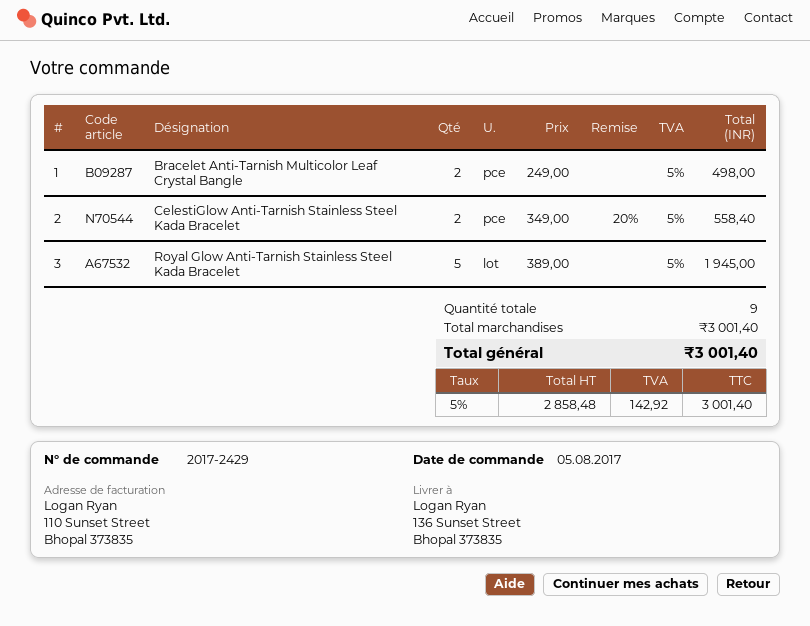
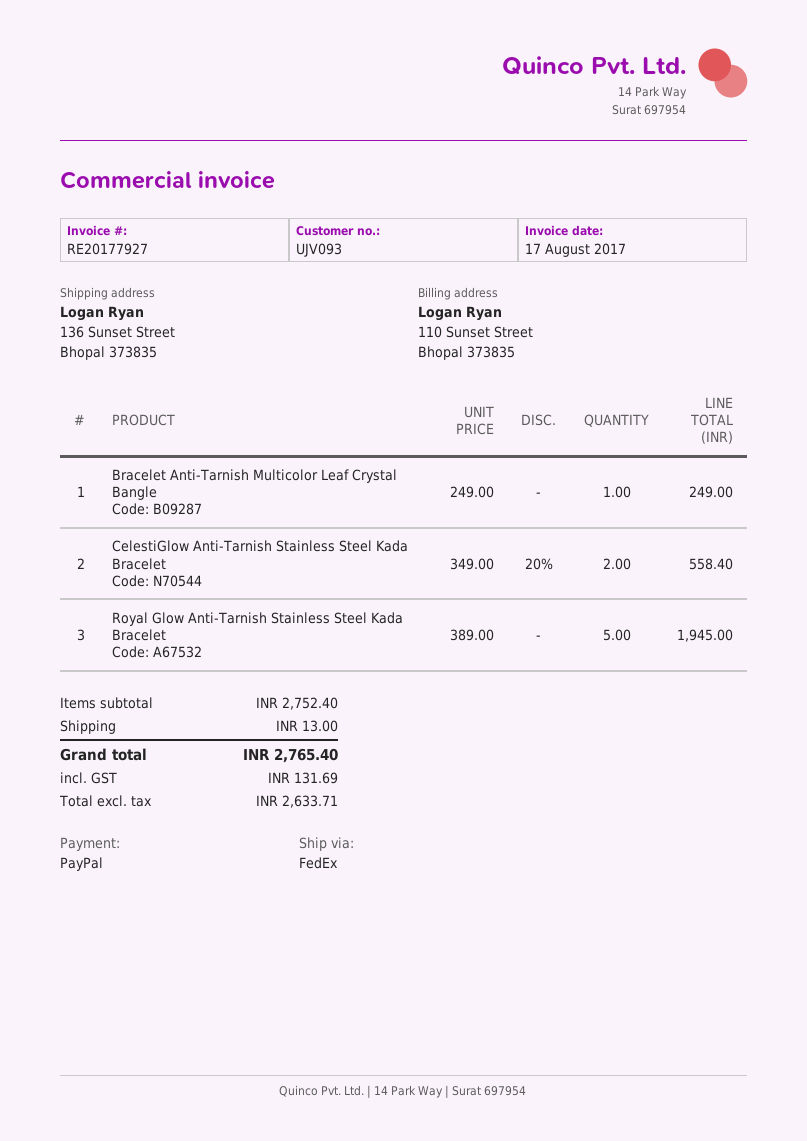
Bracelet Anti-Tarnish Multicolor Leaf Crystal Bangle: 2 x 249.00 = 498.00 -> 1 x 249.00 = 249.00
subtotal: 3001.40 -> 2752.40
shipping: none -> 13.00
net: 2858.48 -> 2633.71
tax: 142.92 -> 131.69
total: 3001.40 -> 2765.40

